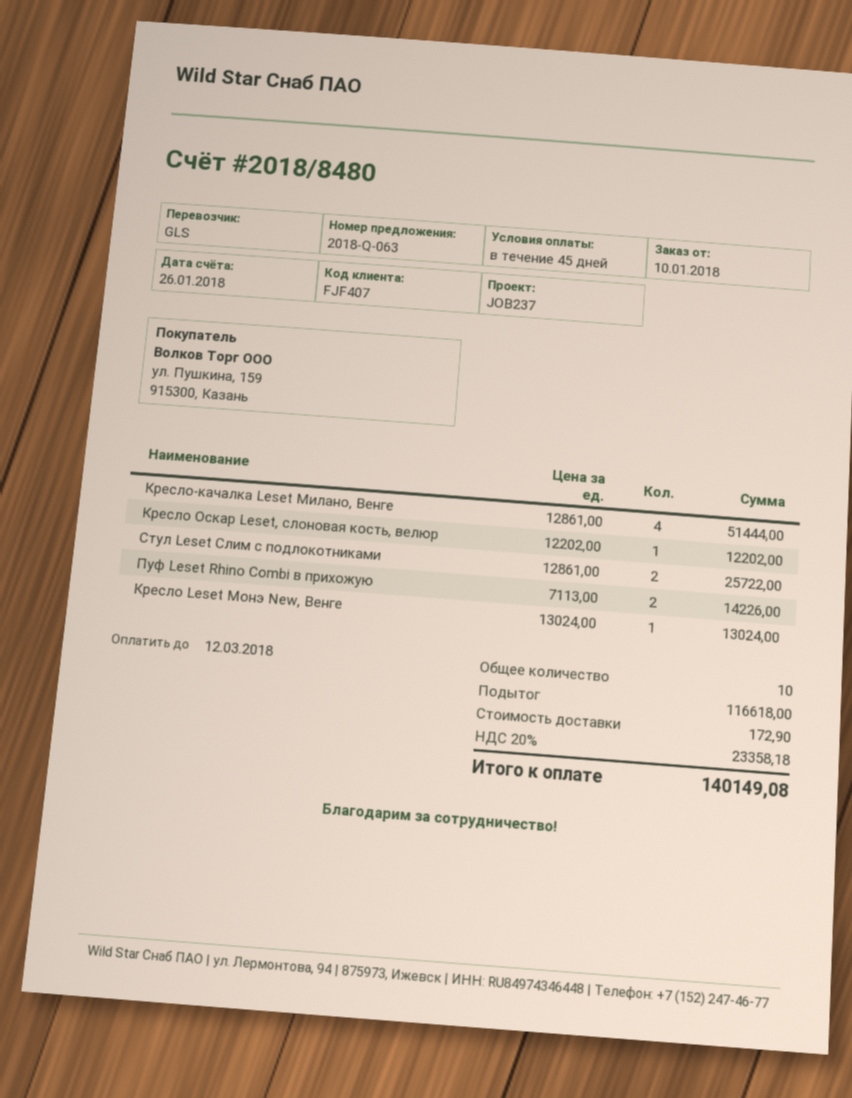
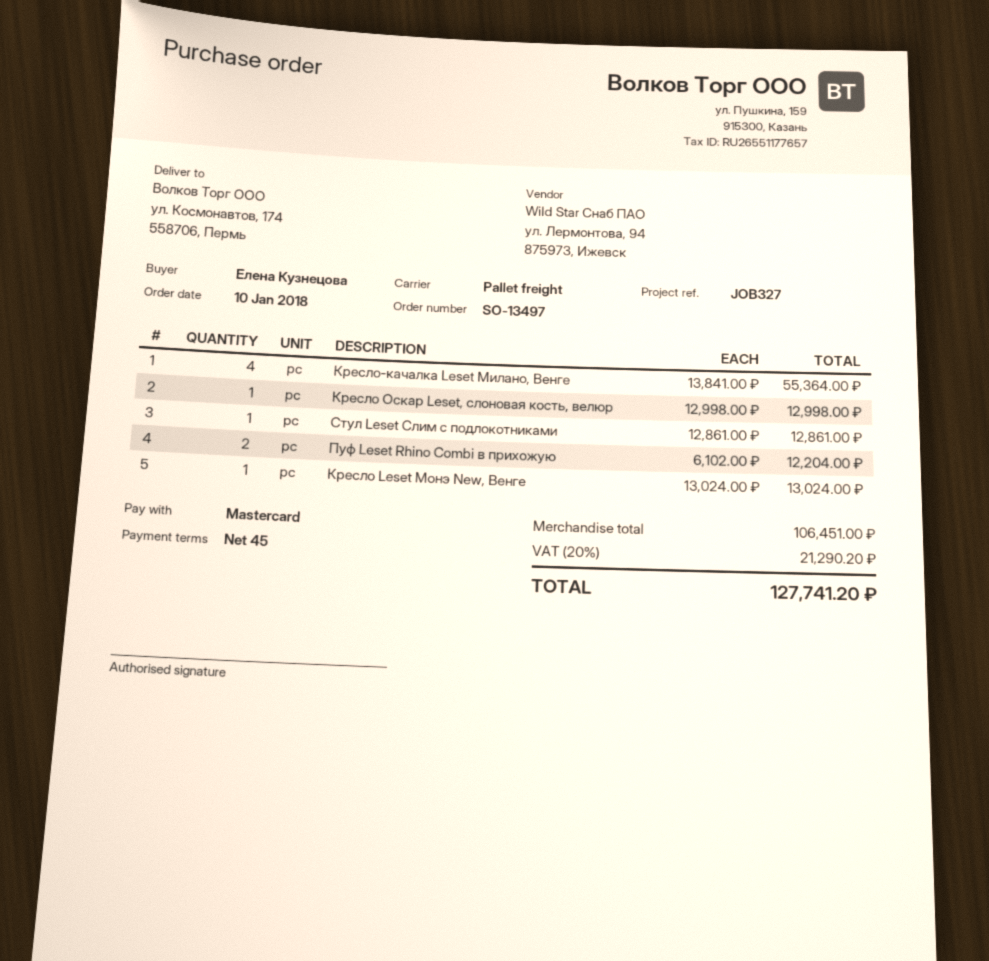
reference: JOB237 -> JOB327
shipping method: GLS -> pallet freight
Кресло-качалка Leset Милано, Венге: 4 x 12861.00 = 51444.00 -> 4 x 13841.00 = 55364.00
Кресло Оскар Leset, слоновая кость, велюр: 1 x 12202.00 = 12202.00 -> 1 x 12998.00 = 12998.00
Стул Leset Слим с подлокотниками: 2 x 12861.00 = 25722.00 -> 1 x 12861.00 = 12861.00
Пуф Leset Rhino Combi в прихожую: 2 x 7113.00 = 14226.00 -> 2 x 6102.00 = 12204.00
subtotal: 116618.00 -> 106451.00
shipping: 172.90 -> none
tax: 20% = 23358.18 -> 20% = 21290.20
total: 140149.08 -> 127741.20

